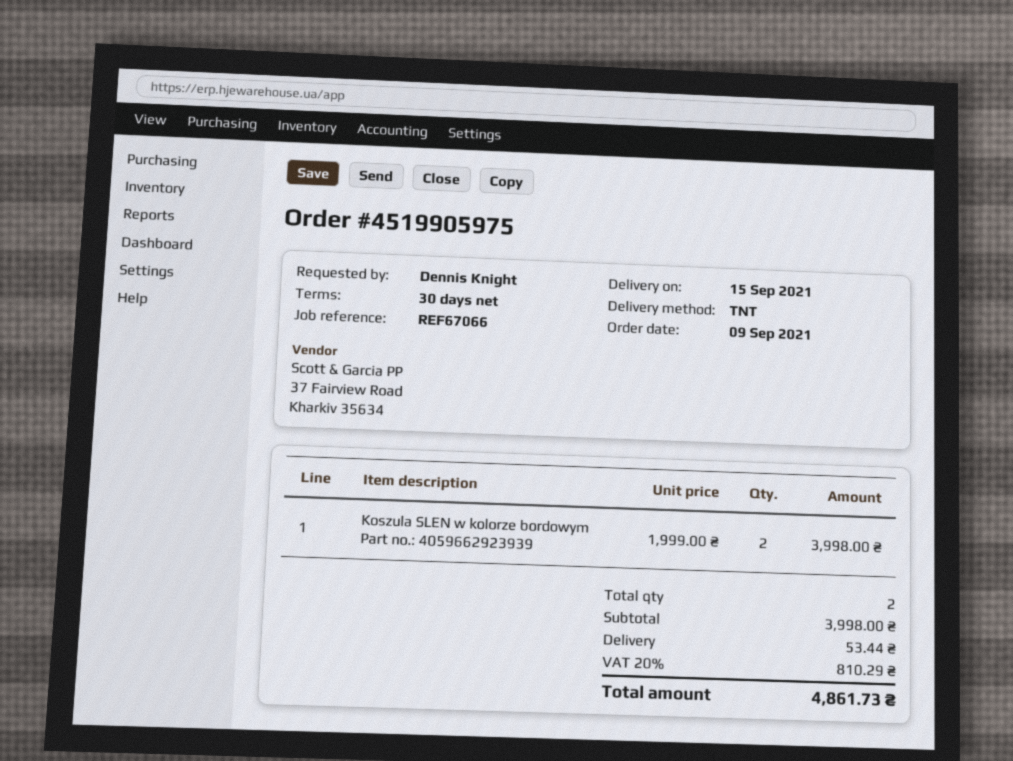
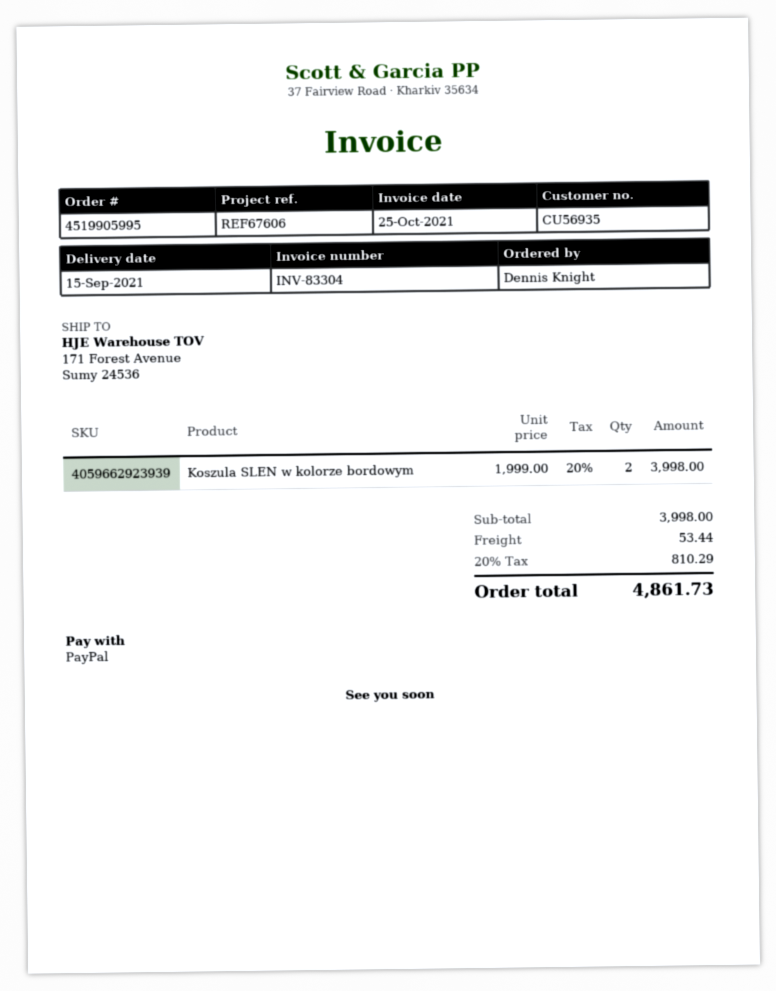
order number: 4519905975 -> 4519905995
reference: REF67066 -> REF67606

